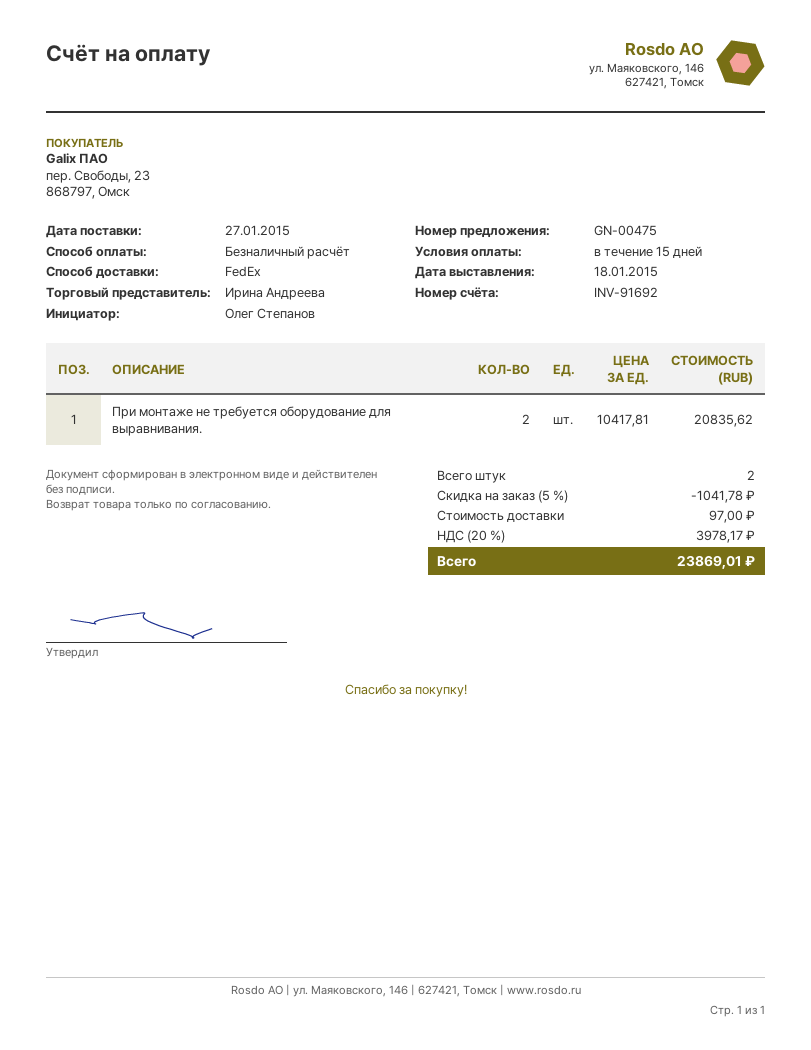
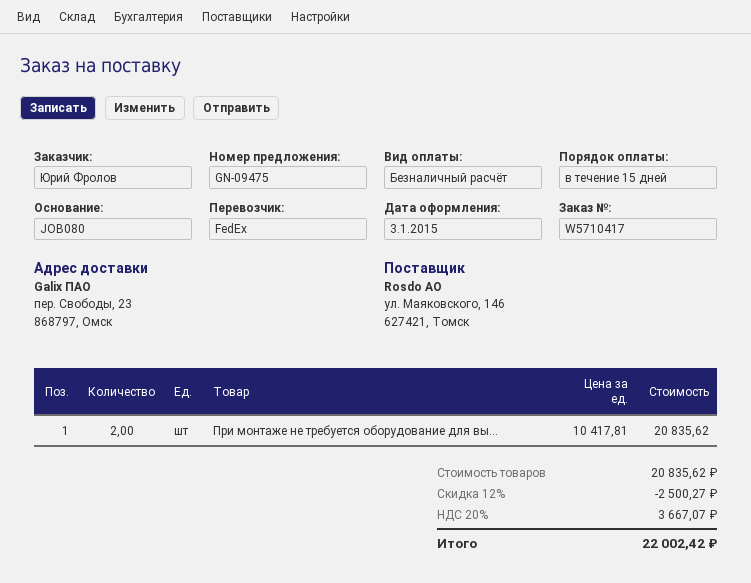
quote number: GN-00475 -> GN-09475
ordered by: Олег Степанов -> Юрий Фролов
discount: 5% = 1041.78 -> 12% = 2500.27
shipping: 97.00 -> none
tax: 20% = 3978.17 -> 20% = 3667.07
total: 23869.01 -> 22002.42

